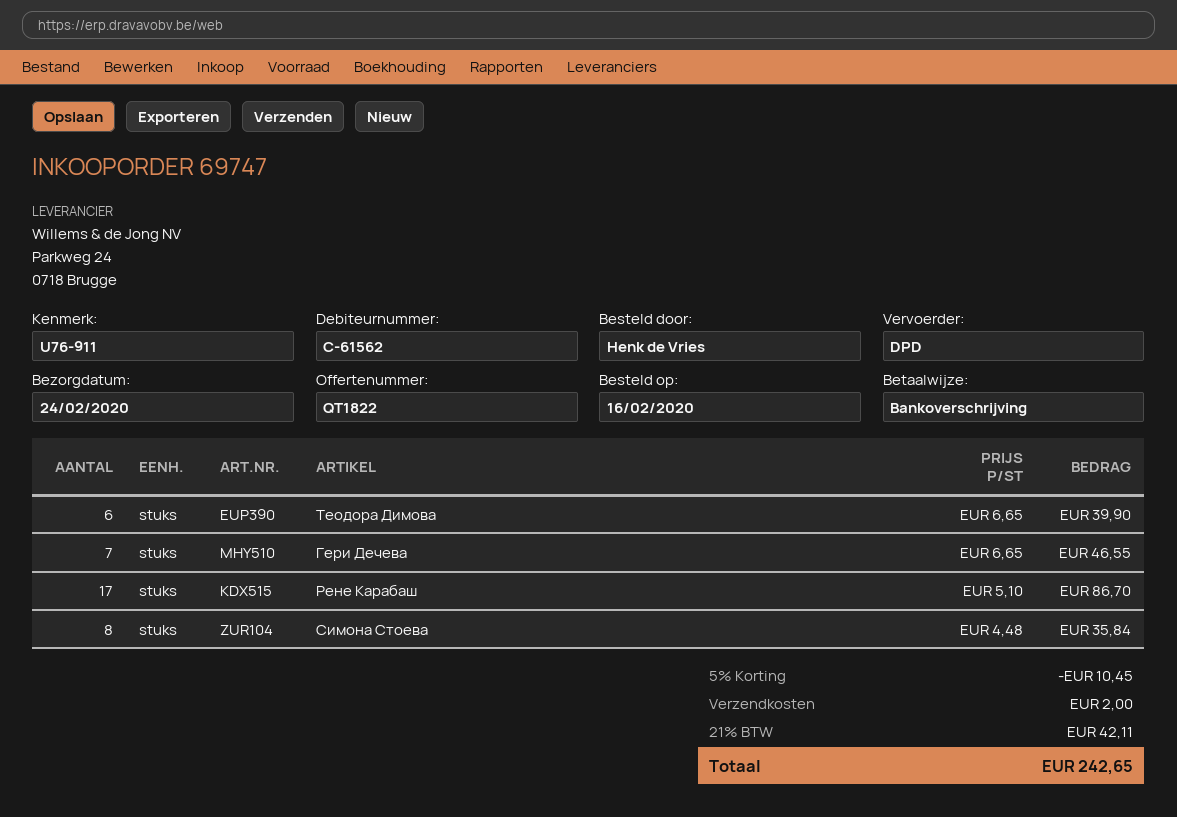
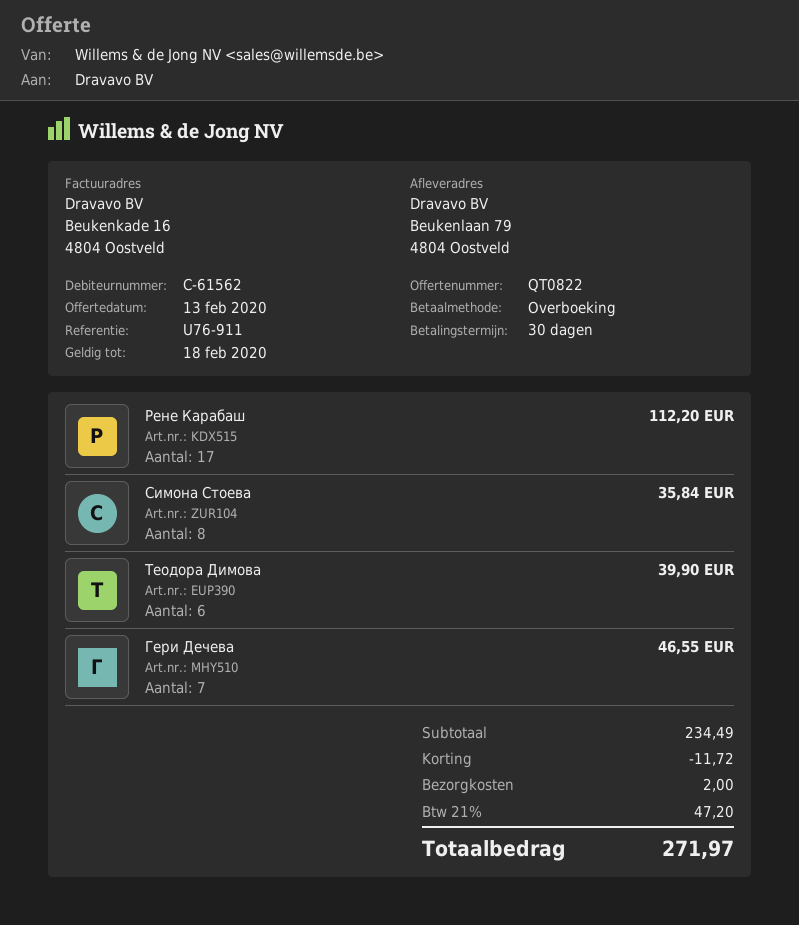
quote number: QT1822 -> QT0822
Рене Карабаш: 17 for 86.70 -> 17 for 112.20
discount: 10.45 -> 11.72
tax: 21% = 42.11 -> 21% = 47.20
total: 242.65 -> 271.97

